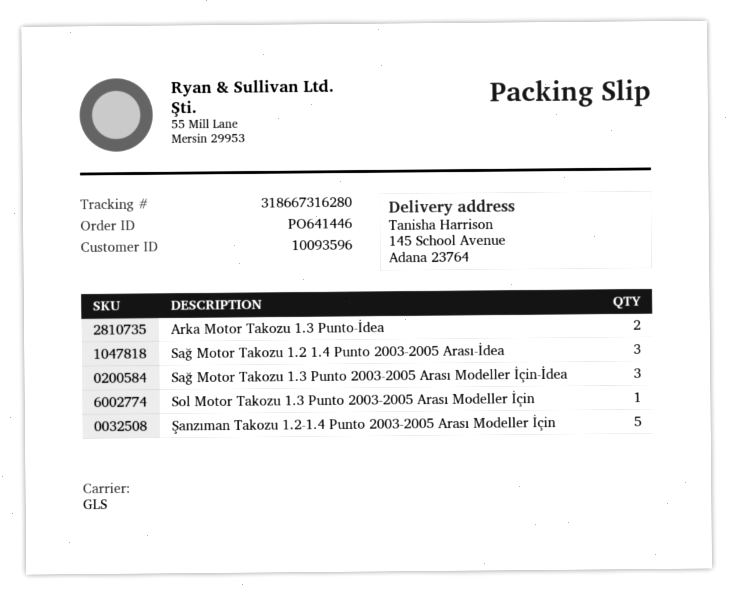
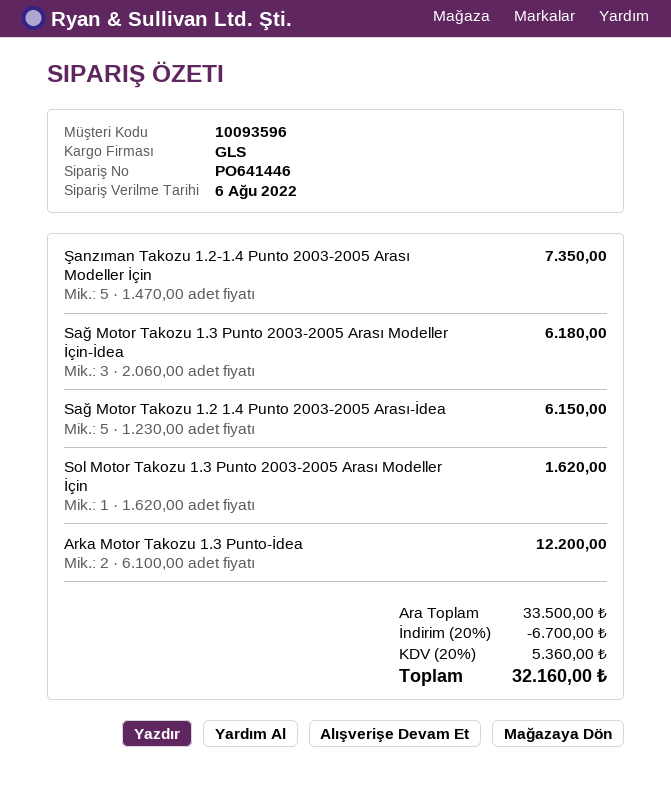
Sağ Motor Takozu 1.2 1.4 Punto 2003-2005 Arası-İdea: 3 -> 5

